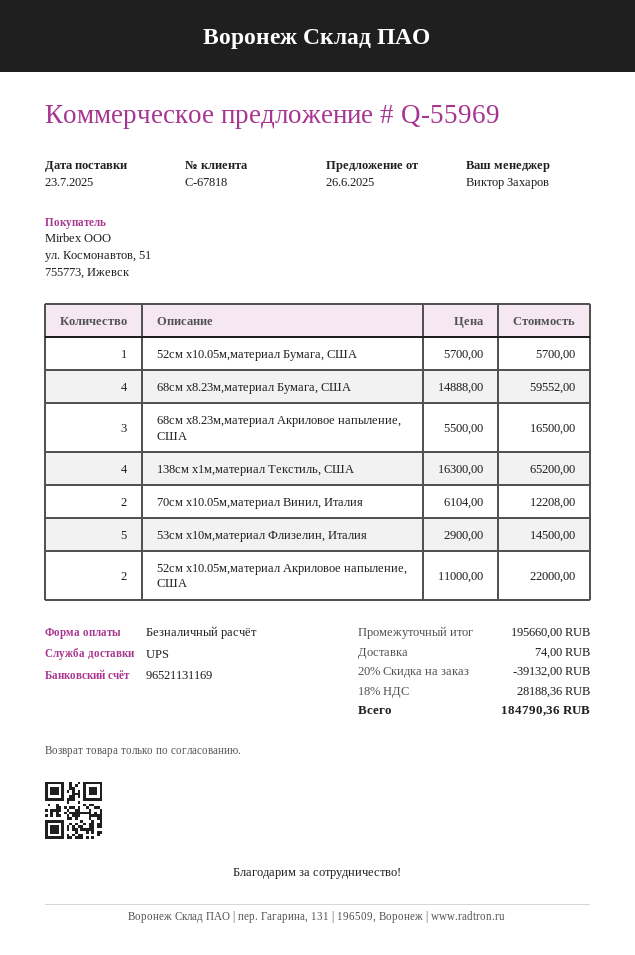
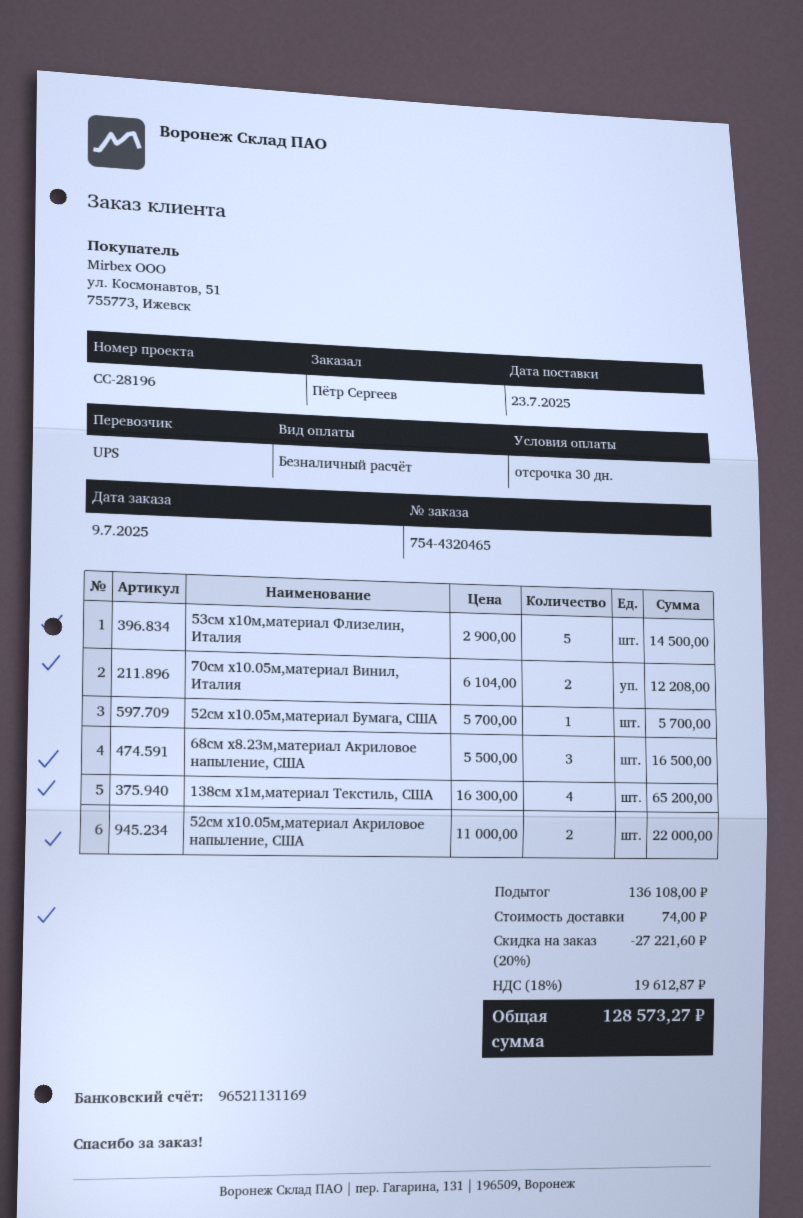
68см x8.23м,материал Бумага, США: 4 x 14888.00 = 59552.00 -> none
subtotal: 195660.00 -> 136108.00
discount: 20% = 39132.00 -> 20% = 27221.60
tax: 18% = 28188.36 -> 18% = 19612.87
total: 184790.36 -> 128573.27

